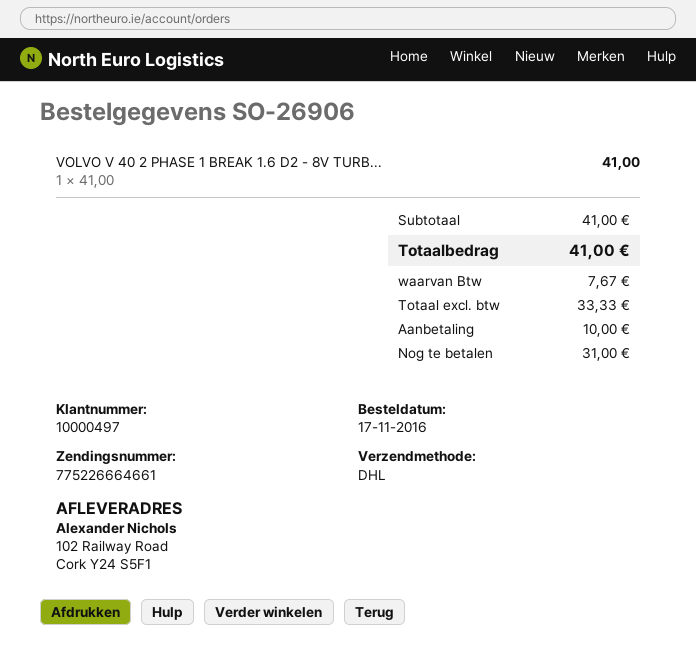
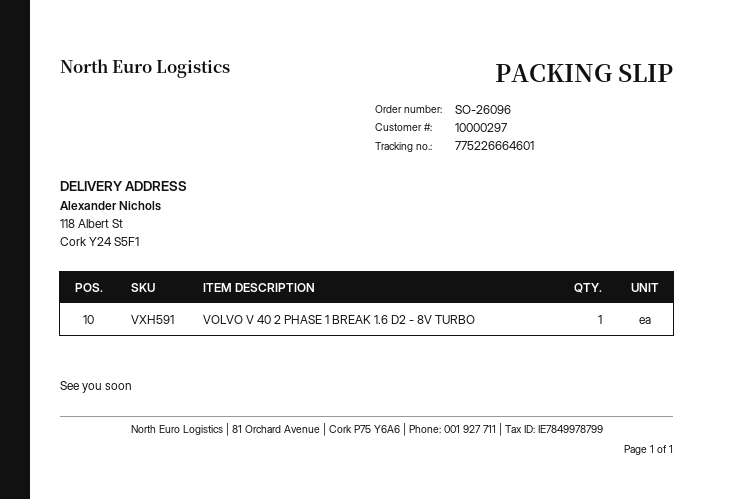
order number: SO-26906 -> SO-26096
customer number: 10000497 -> 10000297
tracking number: 775226664661 -> 775226664601
ship to: 102 Railway Road, Cork Y24 S5F1 -> 118 Albert St, Cork Y24 S5F1

